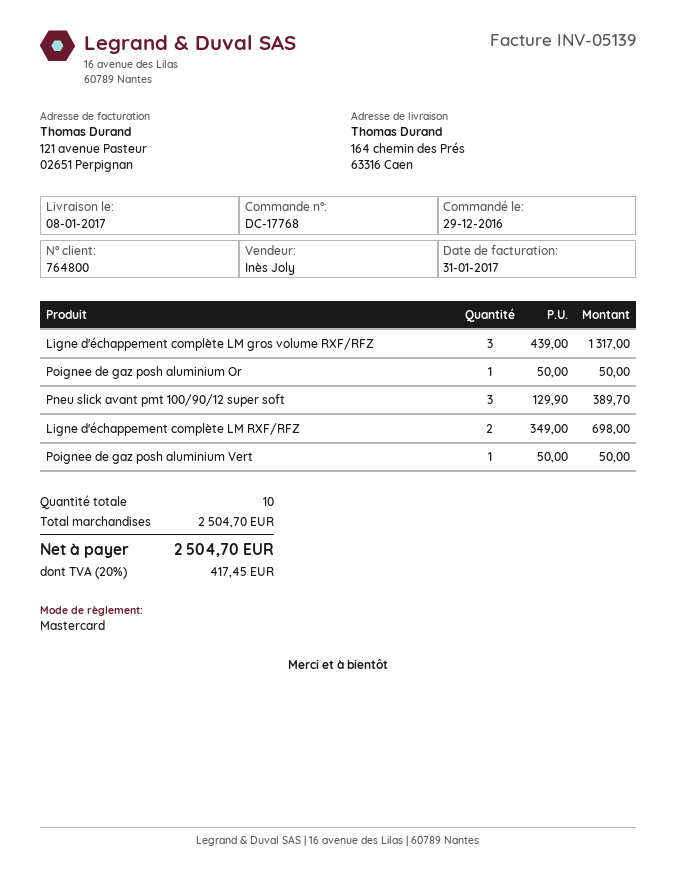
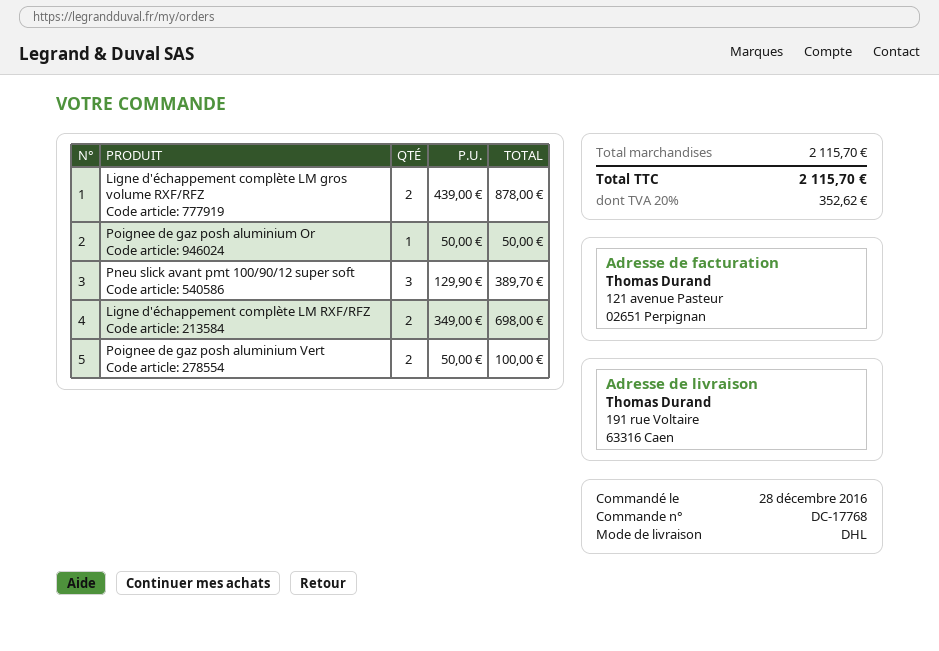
order date: 2016-12-29 -> 2016-12-28
ship to: 164 chemin des Prés, 63316 Caen -> 191 rue Voltaire, 63316 Caen
Ligne d'échappement complète LM gros volume RXF/RFZ: 3 x 439.00 = 1317.00 -> 2 x 439.00 = 878.00
Poignee de gaz posh aluminium Vert: 1 x 50.00 = 50.00 -> 2 x 50.00 = 100.00
subtotal: 2504.70 -> 2115.70
tax: 20% = 417.45 -> 20% = 352.62
total: 2504.70 -> 2115.70

